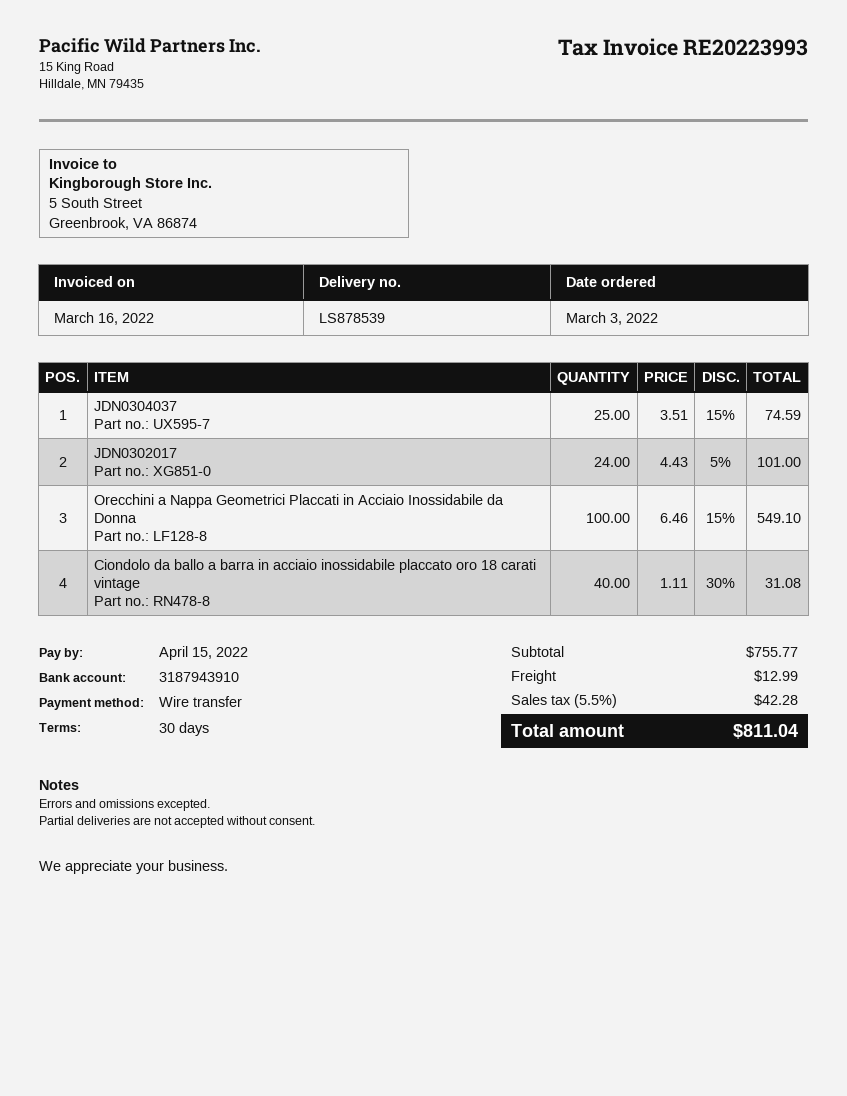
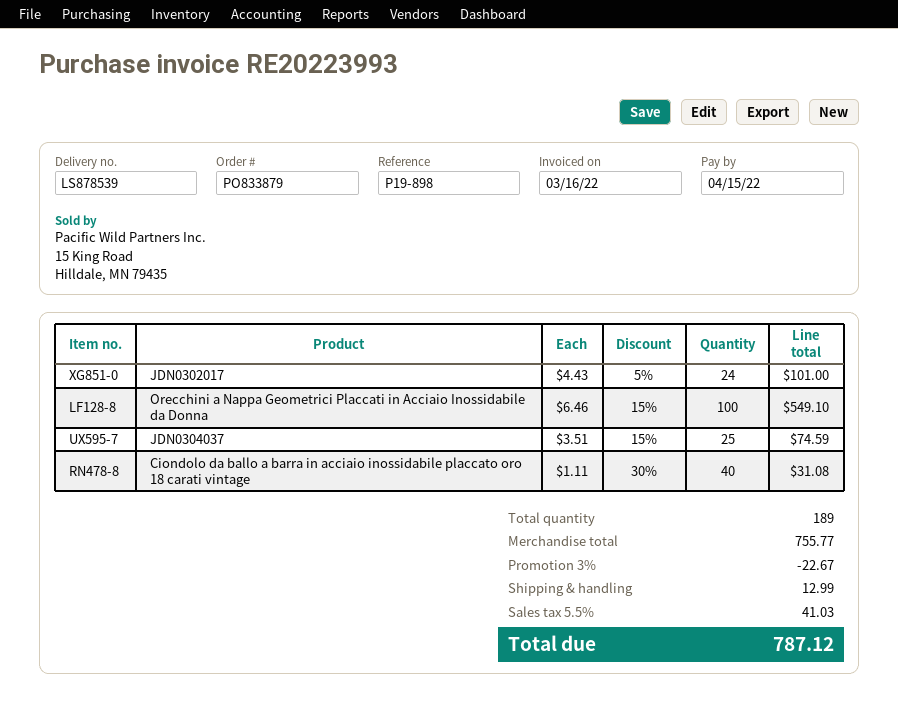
discount: none -> 3% = 22.67
tax: 5.5% = 42.28 -> 5.5% = 41.03
total: 811.04 -> 787.12

